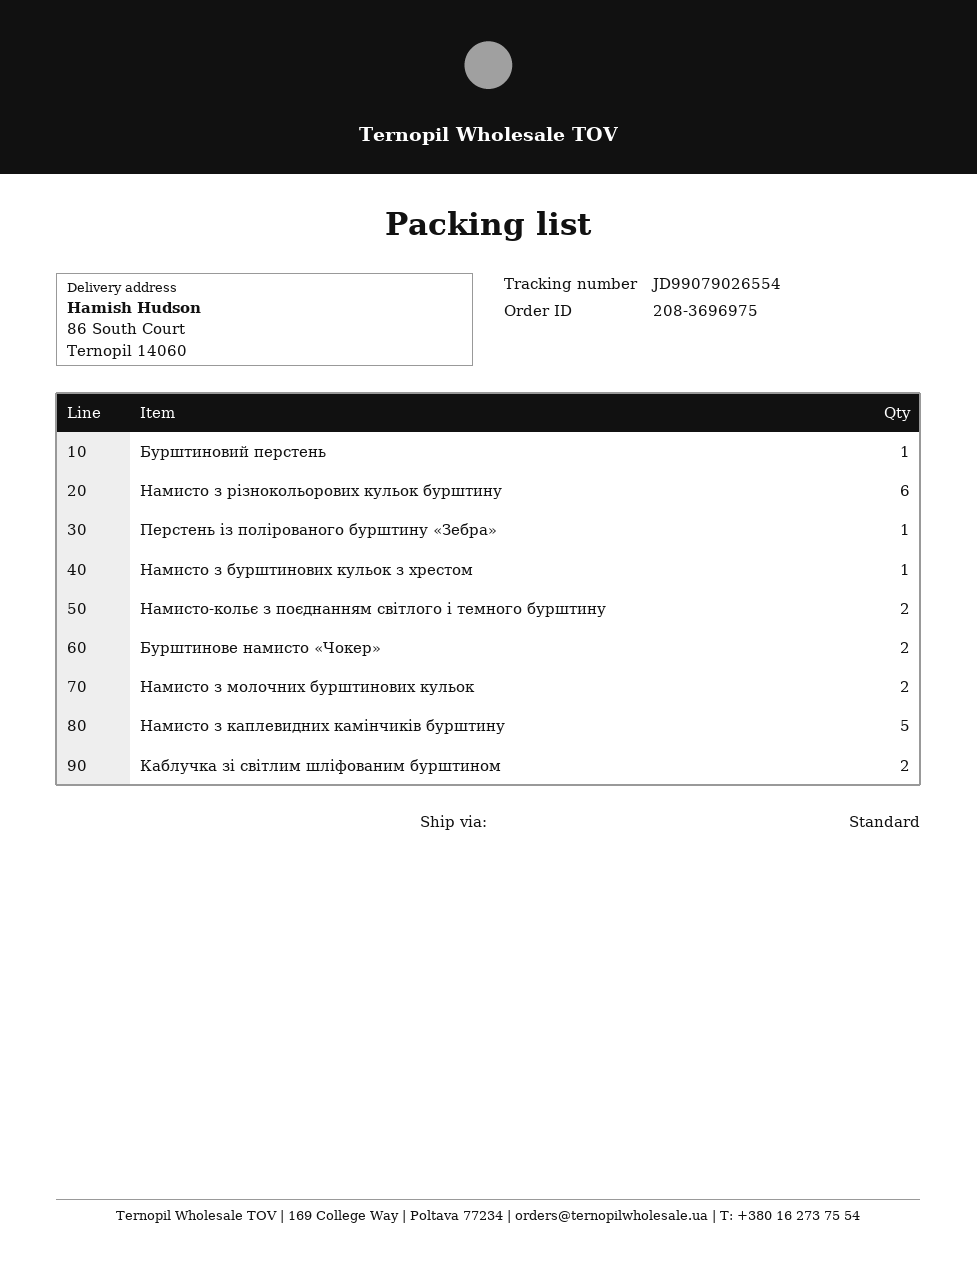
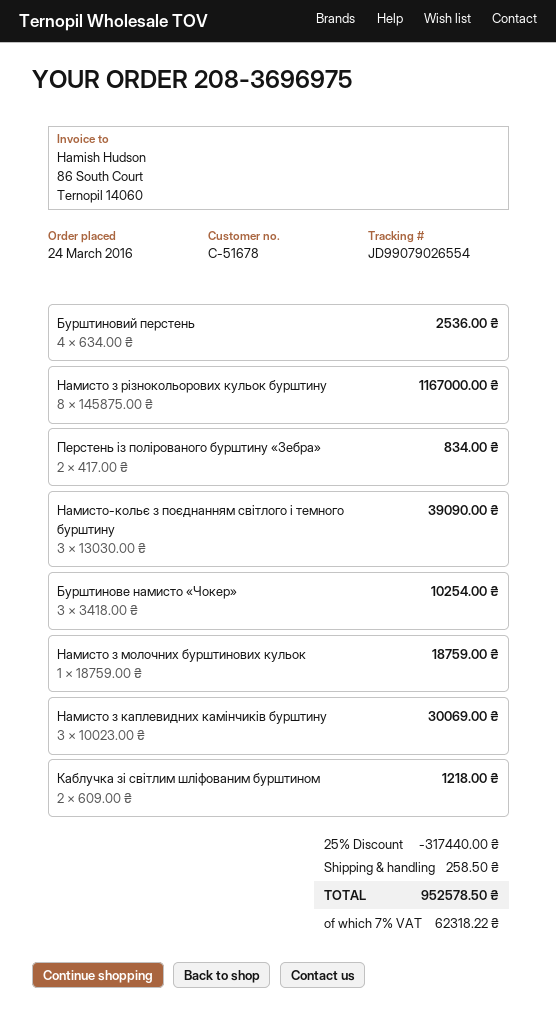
Бурштиновий перстень: 1 -> 4
Намисто з різнокольорових кульок бурштину: 6 -> 8
Перстень із полірованого бурштину «Зебра»: 1 -> 2
Намисто з бурштинових кульок з хрестом: 1 -> none
Намисто-кольє з поєднанням світлого і темного бурштину: 2 -> 3
Бурштинове намисто «Чокер»: 2 -> 3
Намисто з молочних бурштинових кульок: 2 -> 1
Намисто з каплевидних камінчиків бурштину: 5 -> 3

